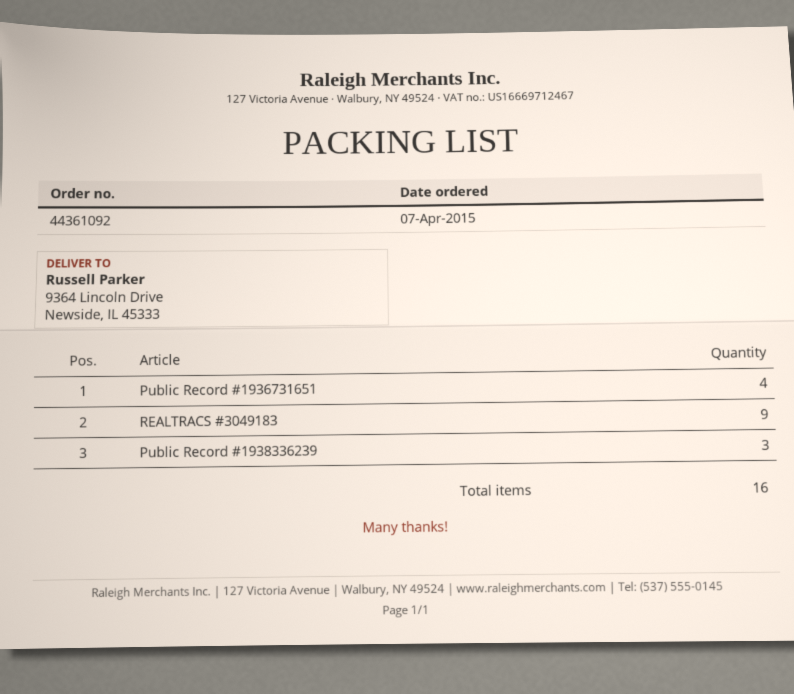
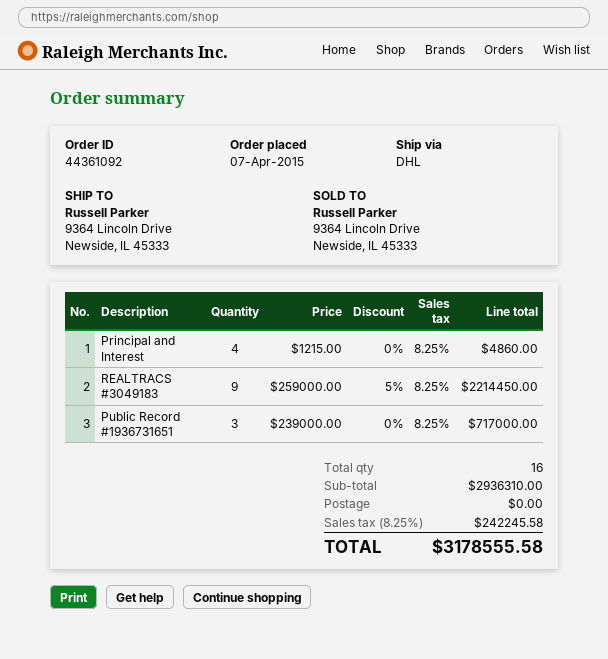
Public Record #1936731651: 4 -> 3
Public Record #1938336239: 3 -> none
Principal and Interest: none -> 4

